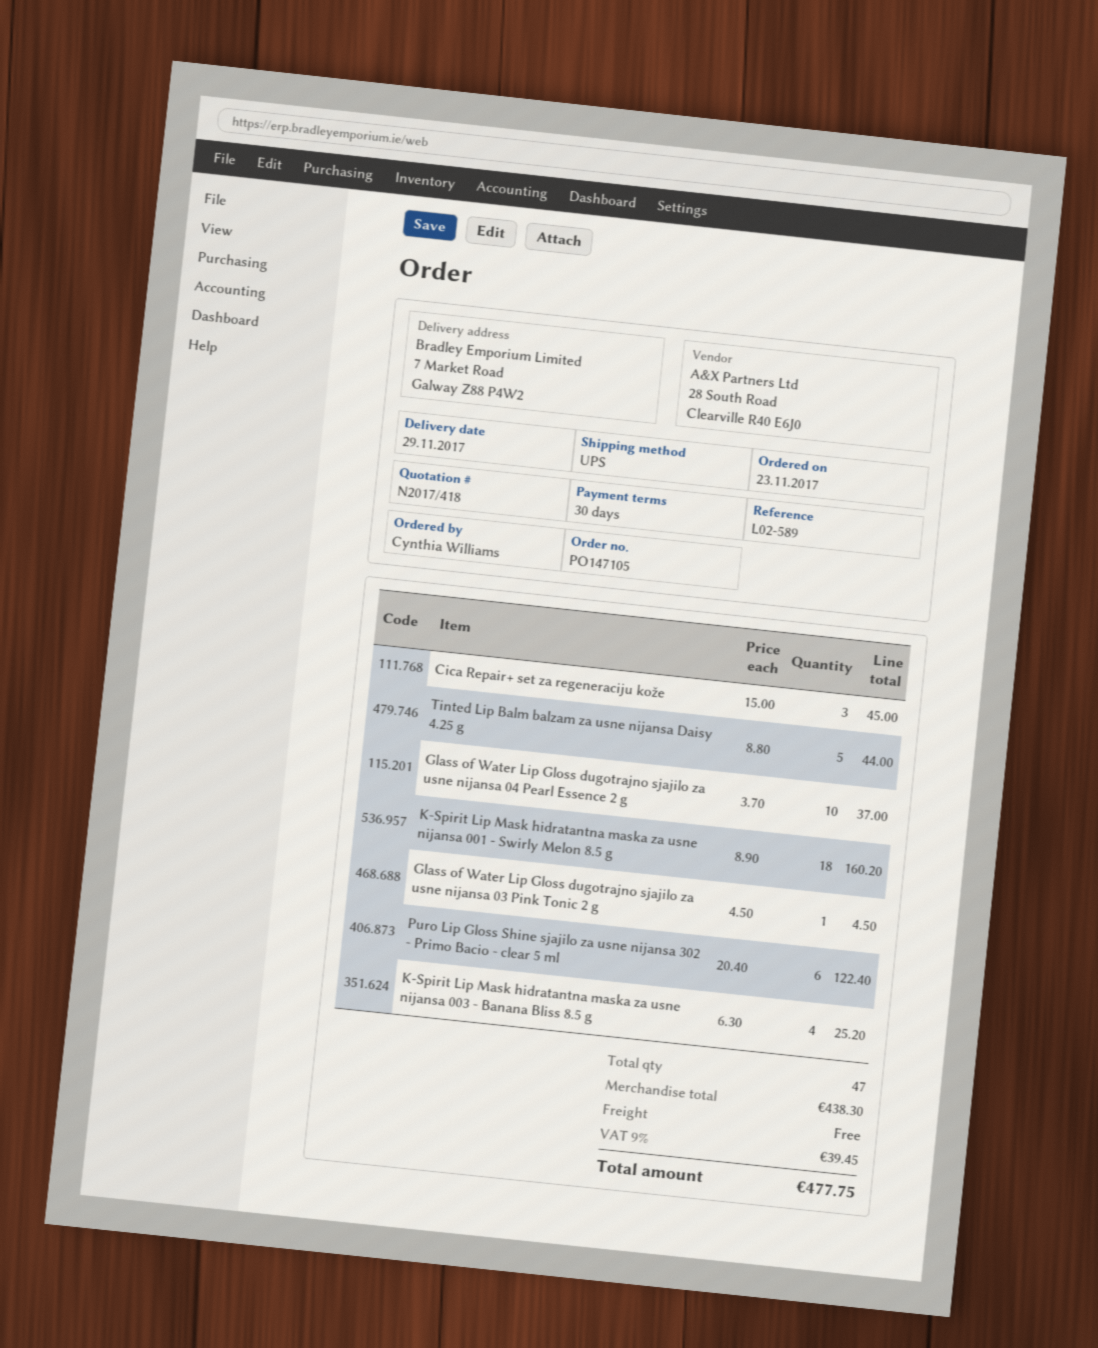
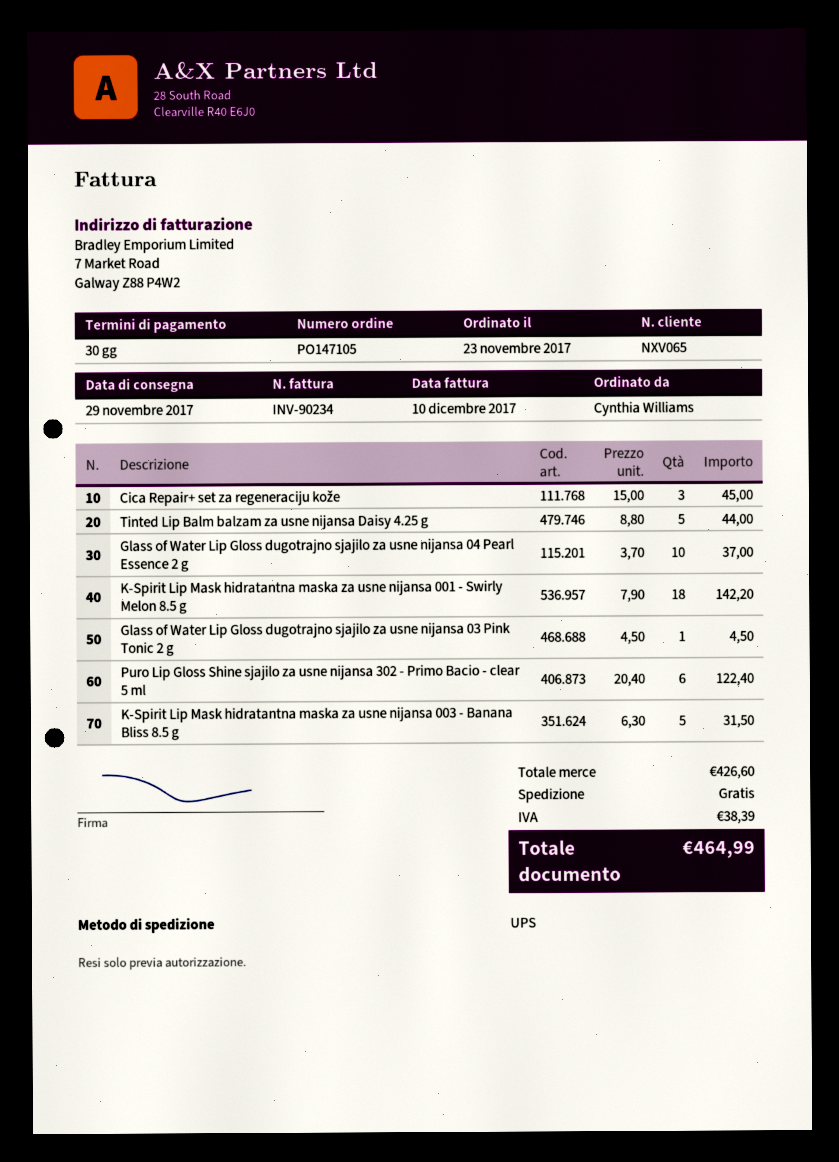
K-Spirit Lip Mask hidratantna maska za usne nijansa 001 - Swirly Melon 8.5 g: 18 x 8.90 = 160.20 -> 18 x 7.90 = 142.20
K-Spirit Lip Mask hidratantna maska za usne nijansa 003 - Banana Bliss 8.5 g: 4 x 6.30 = 25.20 -> 5 x 6.30 = 31.50
subtotal: 438.30 -> 426.60
tax: 39.45 -> 38.39
total: 477.75 -> 464.99

